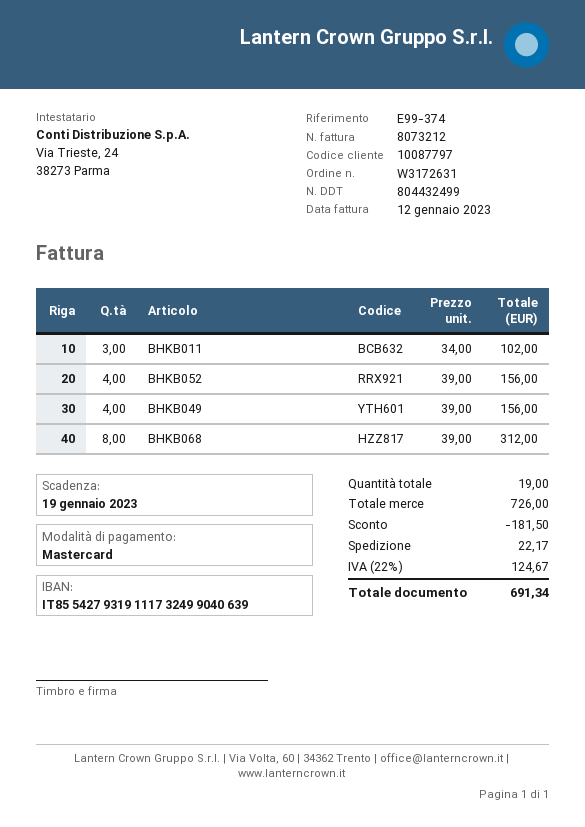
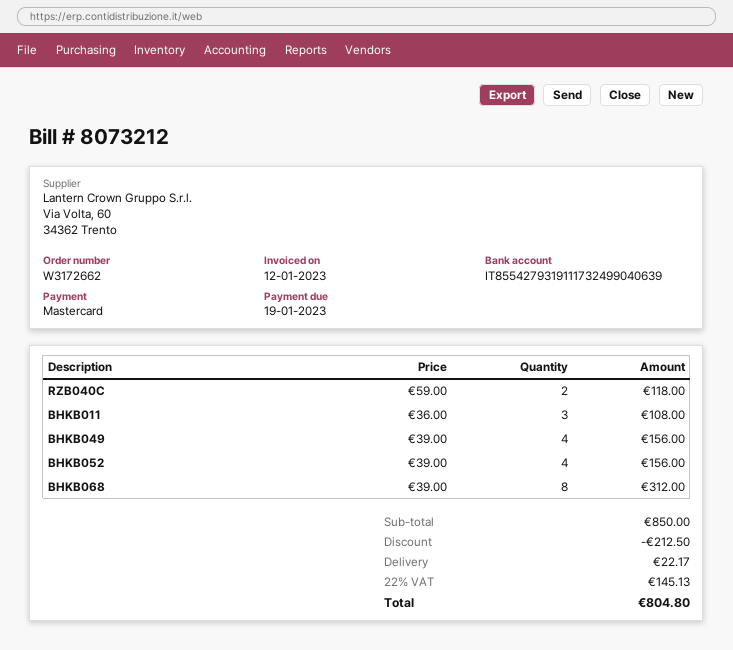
order number: W3172631 -> W3172662
BHKB011: 3 x 34.00 = 102.00 -> 3 x 36.00 = 108.00
RZB040C: none -> 2 x 59.00 = 118.00
subtotal: 726.00 -> 850.00
discount: 181.50 -> 212.50
tax: 22% = 124.67 -> 22% = 145.13
total: 691.34 -> 804.80

